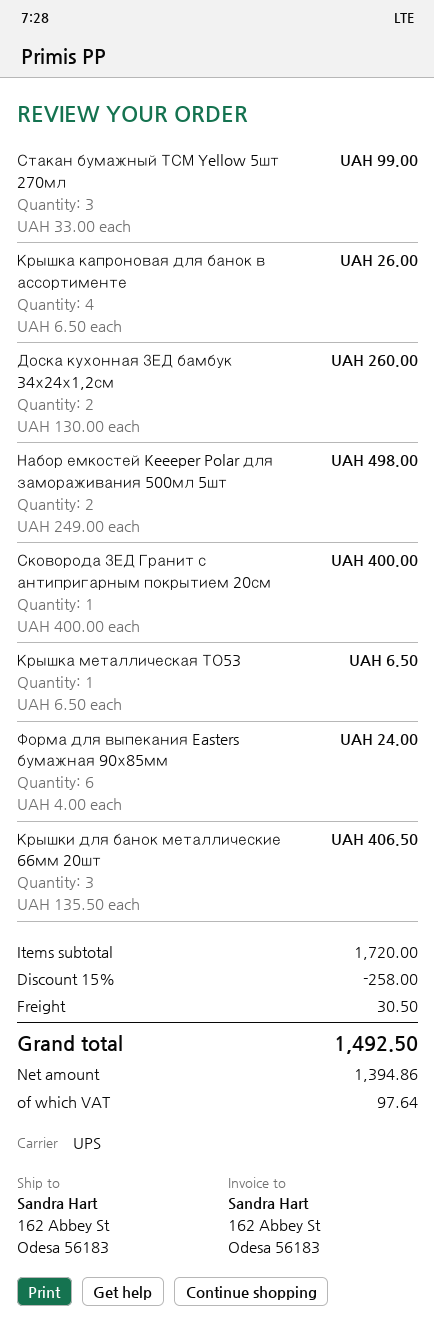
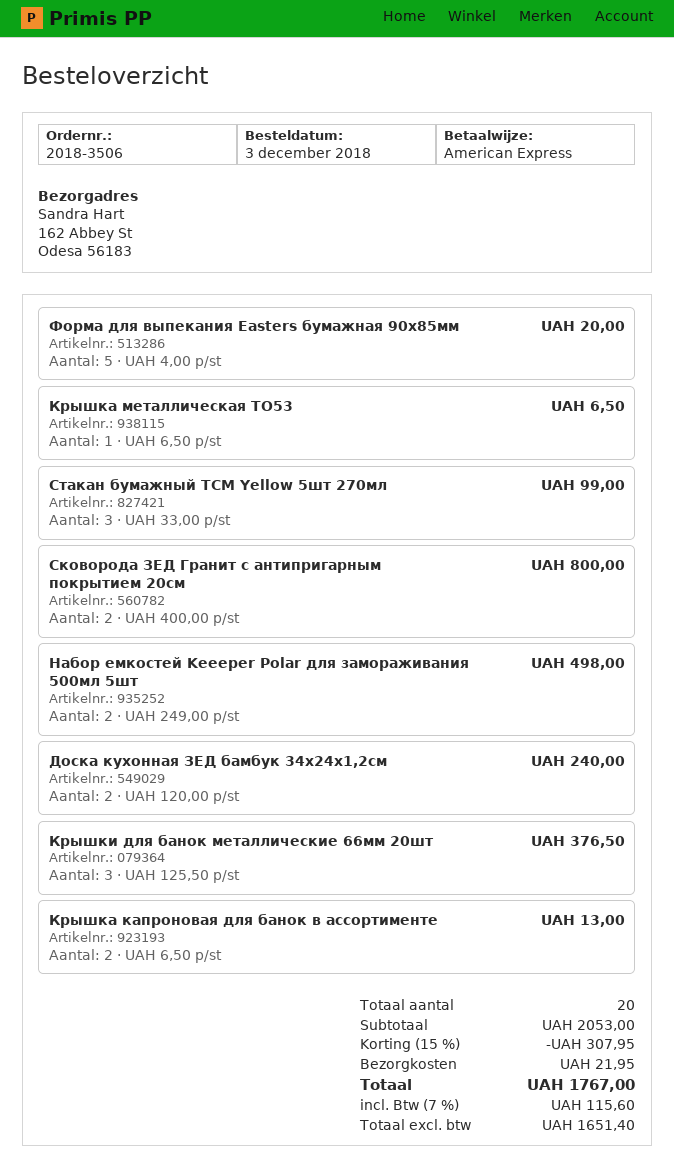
Крышка капроновая для банок в ассортименте: 4 x 6.50 = 26.00 -> 2 x 6.50 = 13.00
Доска кухонная ЗЕД бамбук 34х24х1,2см: 2 x 130.00 = 260.00 -> 2 x 120.00 = 240.00
Сковорода ЗЕД Гранит с антипригарным покрытием 20см: 1 x 400.00 = 400.00 -> 2 x 400.00 = 800.00
Форма для выпекания Easters бумажная 90х85мм: 6 x 4.00 = 24.00 -> 5 x 4.00 = 20.00
Крышки для банок металлические 66мм 20шт: 3 x 135.50 = 406.50 -> 3 x 125.50 = 376.50
subtotal: 1720.00 -> 2053.00
discount: 15% = 258.00 -> 15% = 307.95
shipping: 30.50 -> 21.95
net: 1394.86 -> 1651.40
tax: 97.64 -> 115.60
total: 1492.50 -> 1767.00

